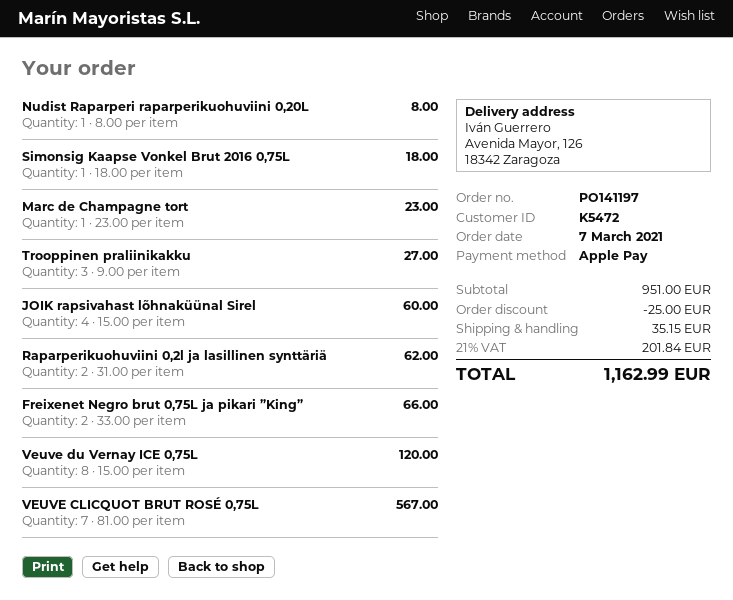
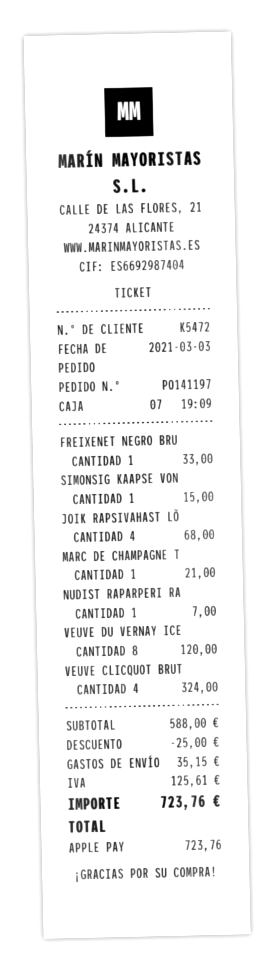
order date: 2021-03-07 -> 2021-03-03
Nudist Raparperi raparperikuohuviini 0,20L: 1 for 8.00 -> 1 for 7.00
Simonsig Kaapse Vonkel Brut 2016 0,75L: 1 for 18.00 -> 1 for 15.00
Marc de Champagne tort: 1 for 23.00 -> 1 for 21.00
Trooppinen praliinikakku: 3 for 27.00 -> none
JOIK rapsivahast lõhnaküünal Sirel: 4 for 60.00 -> 4 for 68.00
Raparperikuohuviini 0,2l ja lasillinen synttäriä: 2 for 62.00 -> none
Freixenet Negro brut 0,75L ja pikari ”King”: 2 for 66.00 -> 1 for 33.00
VEUVE CLICQUOT BRUT ROSÉ 0,75L: 7 for 567.00 -> 4 for 324.00
subtotal: 951.00 -> 588.00
tax: 201.84 -> 125.61
total: 1162.99 -> 723.76

